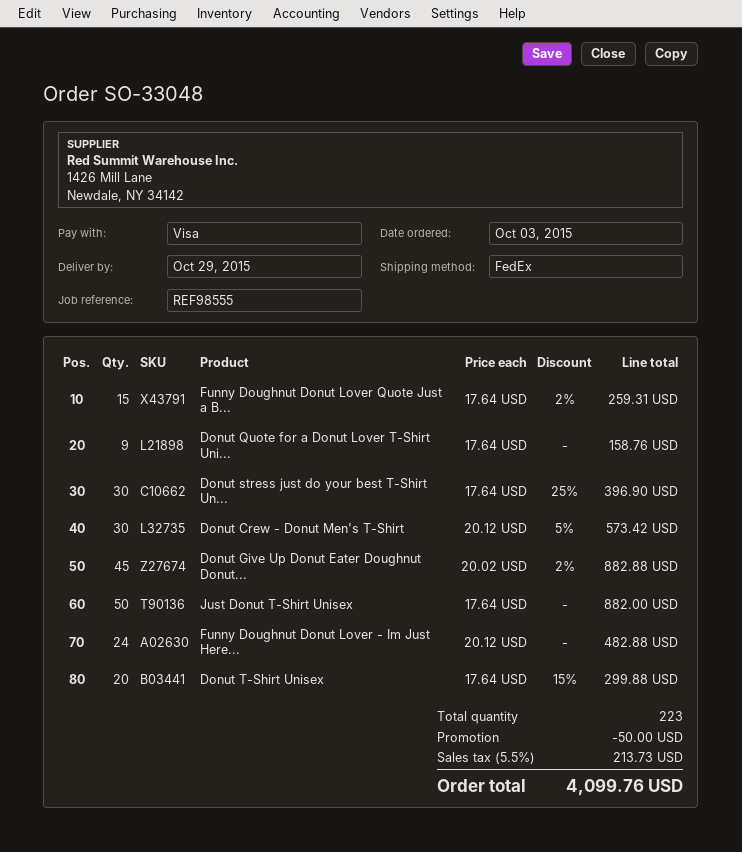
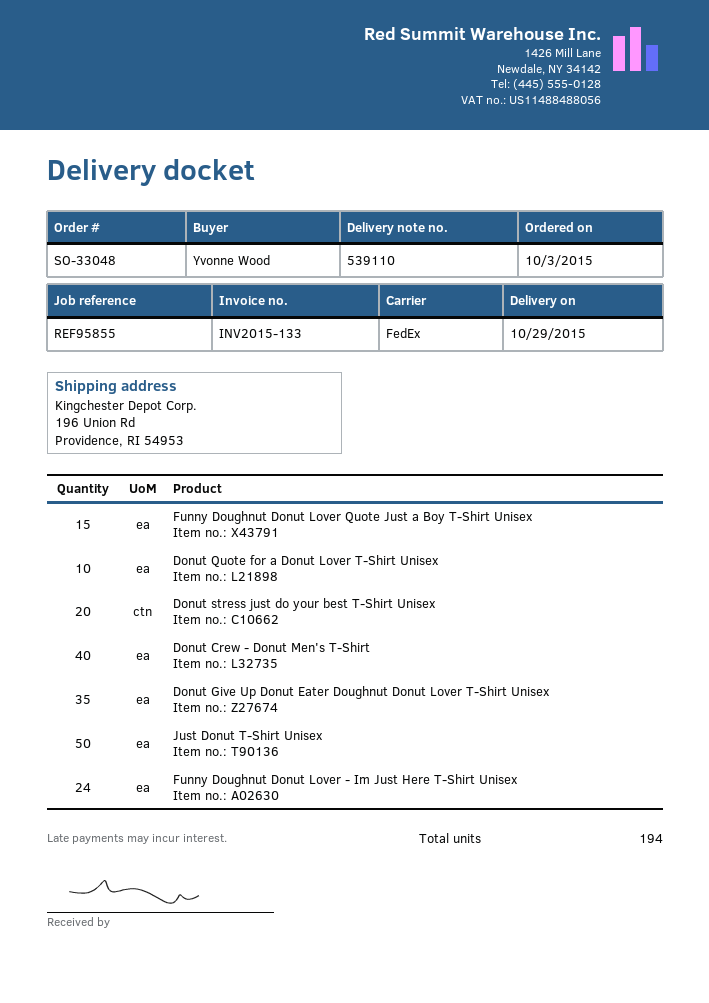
reference: REF98555 -> REF95855
Donut Quote for a Donut Lover T-Shirt Uni...: 9 -> 10
Donut stress just do your best T-Shirt Un...: 30 -> 20
Donut Crew - Donut Men's T-Shirt: 30 -> 40
Donut Give Up Donut Eater Doughnut Donut...: 45 -> 35
Donut T-Shirt Unisex: 20 -> none
total quantity: 223 -> 194

